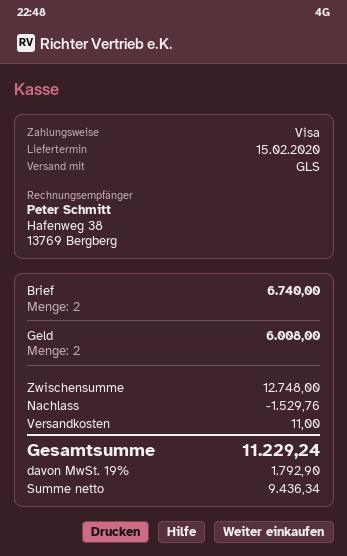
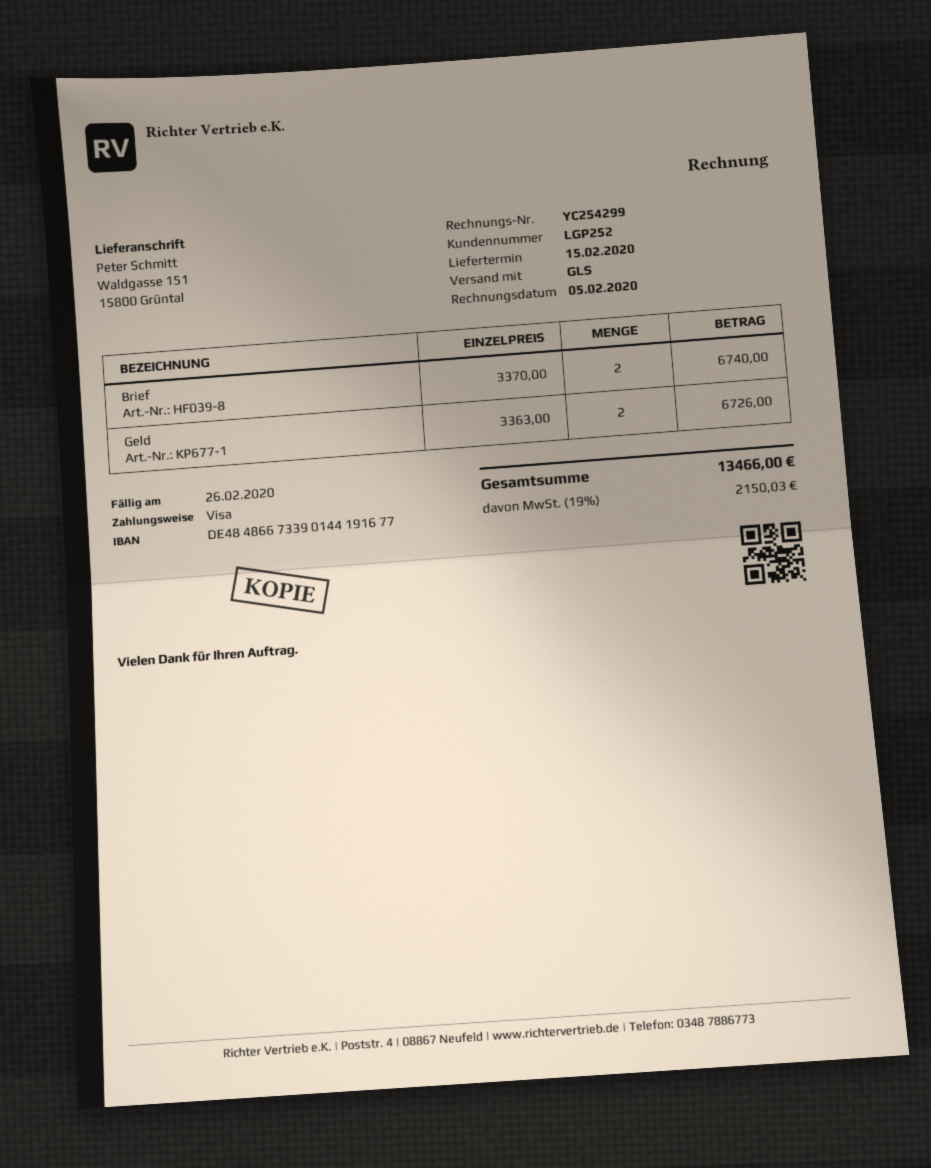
Geld: 2 for 6008.00 -> 2 for 6726.00
discount: 1529.76 -> none
shipping: 11.00 -> none
tax: 19% = 1792.90 -> 19% = 2150.03
total: 11229.24 -> 13466.00

